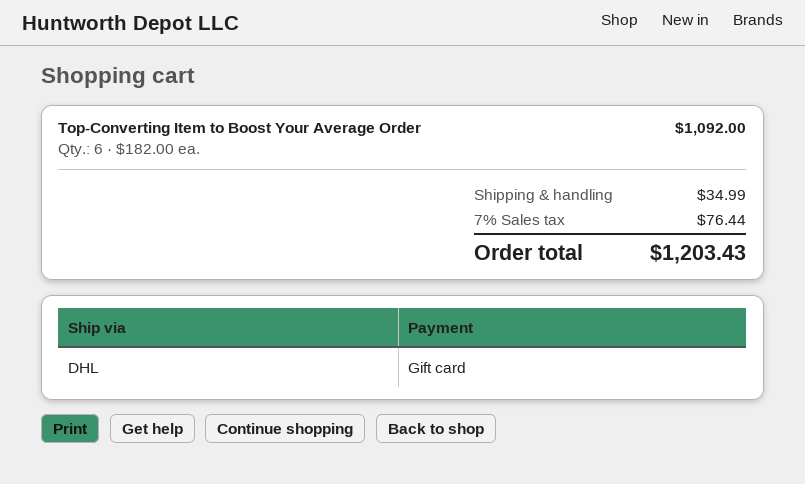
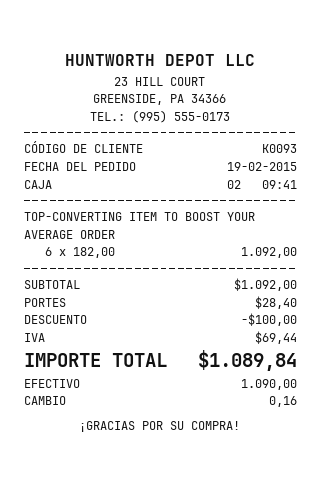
payment method: gift card -> cash
discount: none -> 100.00
shipping: 34.99 -> 28.40
tax: 76.44 -> 69.44
total: 1203.43 -> 1089.84

